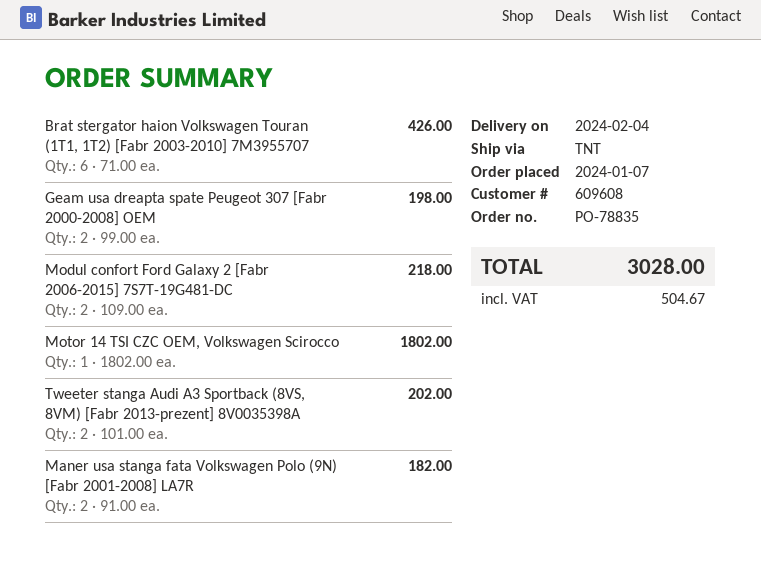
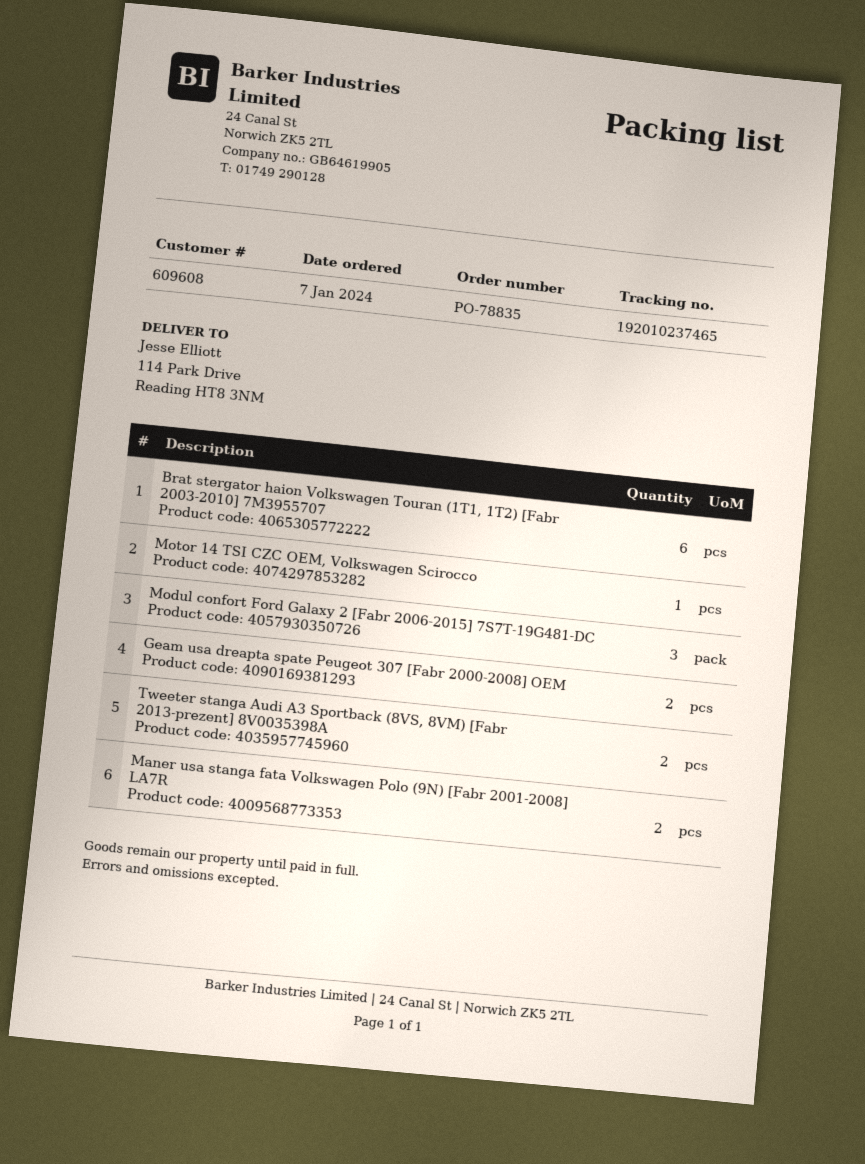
Modul confort Ford Galaxy 2 [Fabr 2006-2015] 7S7T-19G481-DC: 2 -> 3

